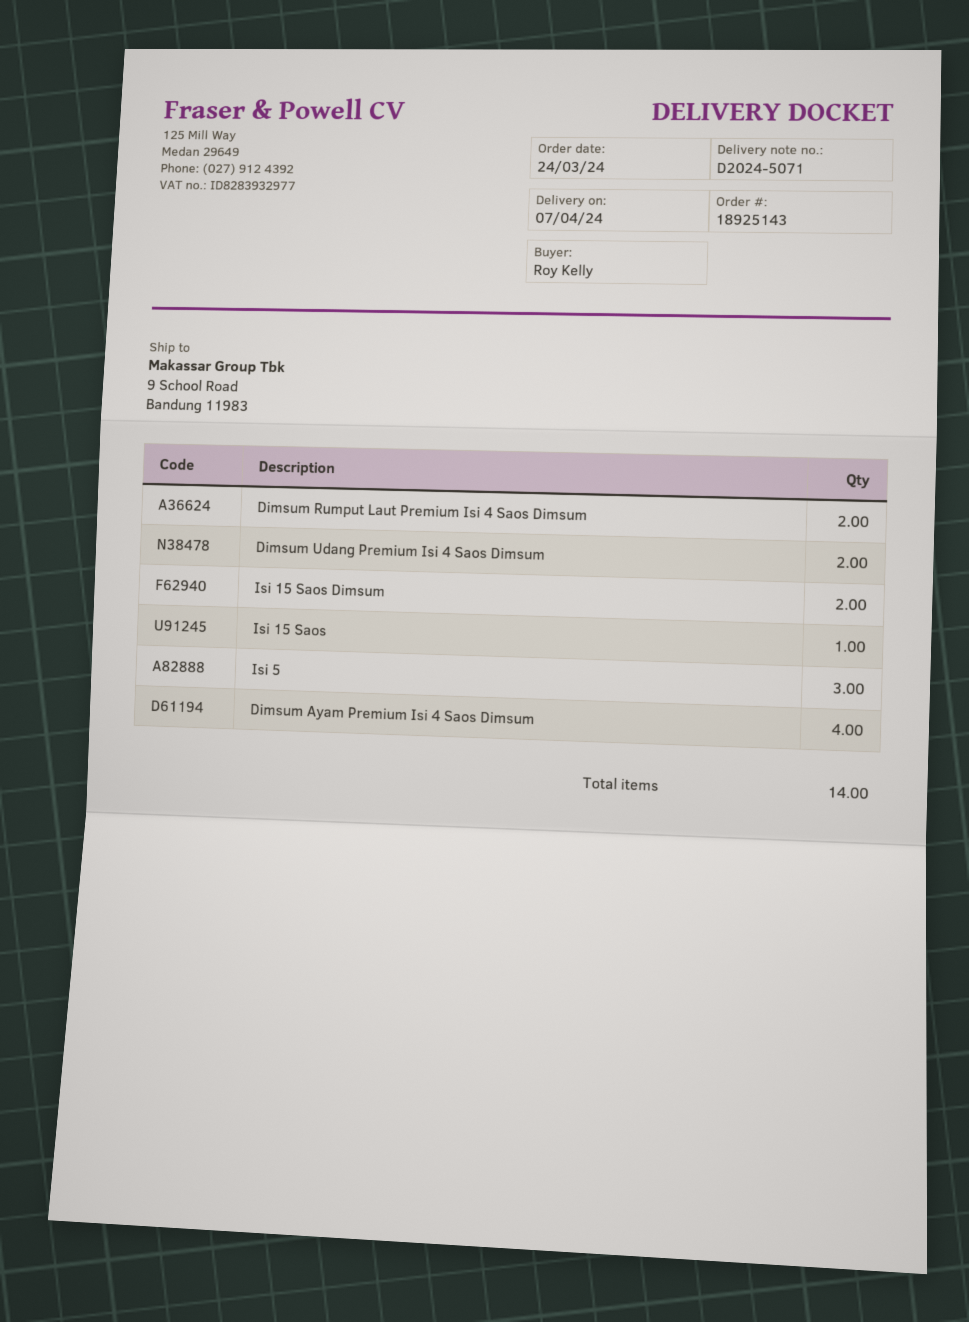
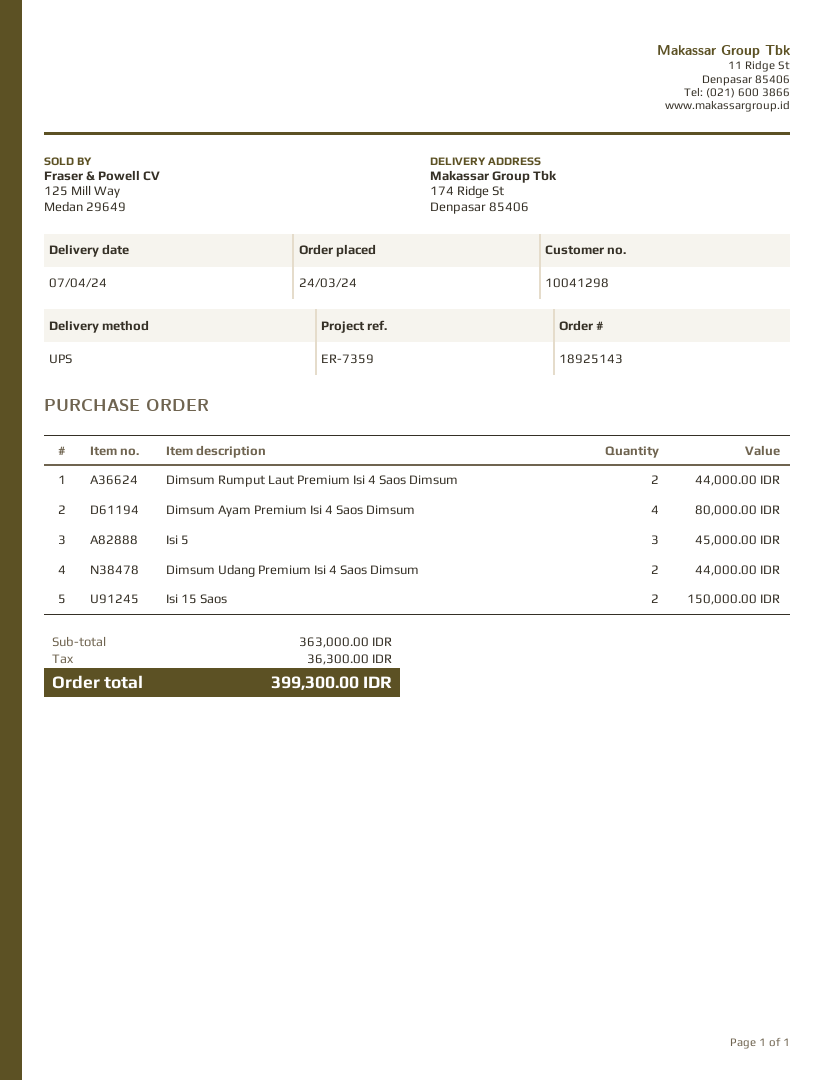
ship to: 9 School Road, Bandung 11983 -> 174 Ridge St, Denpasar 85406
Isi 15 Saos Dimsum: 2 -> none
Isi 15 Saos: 1 -> 2

